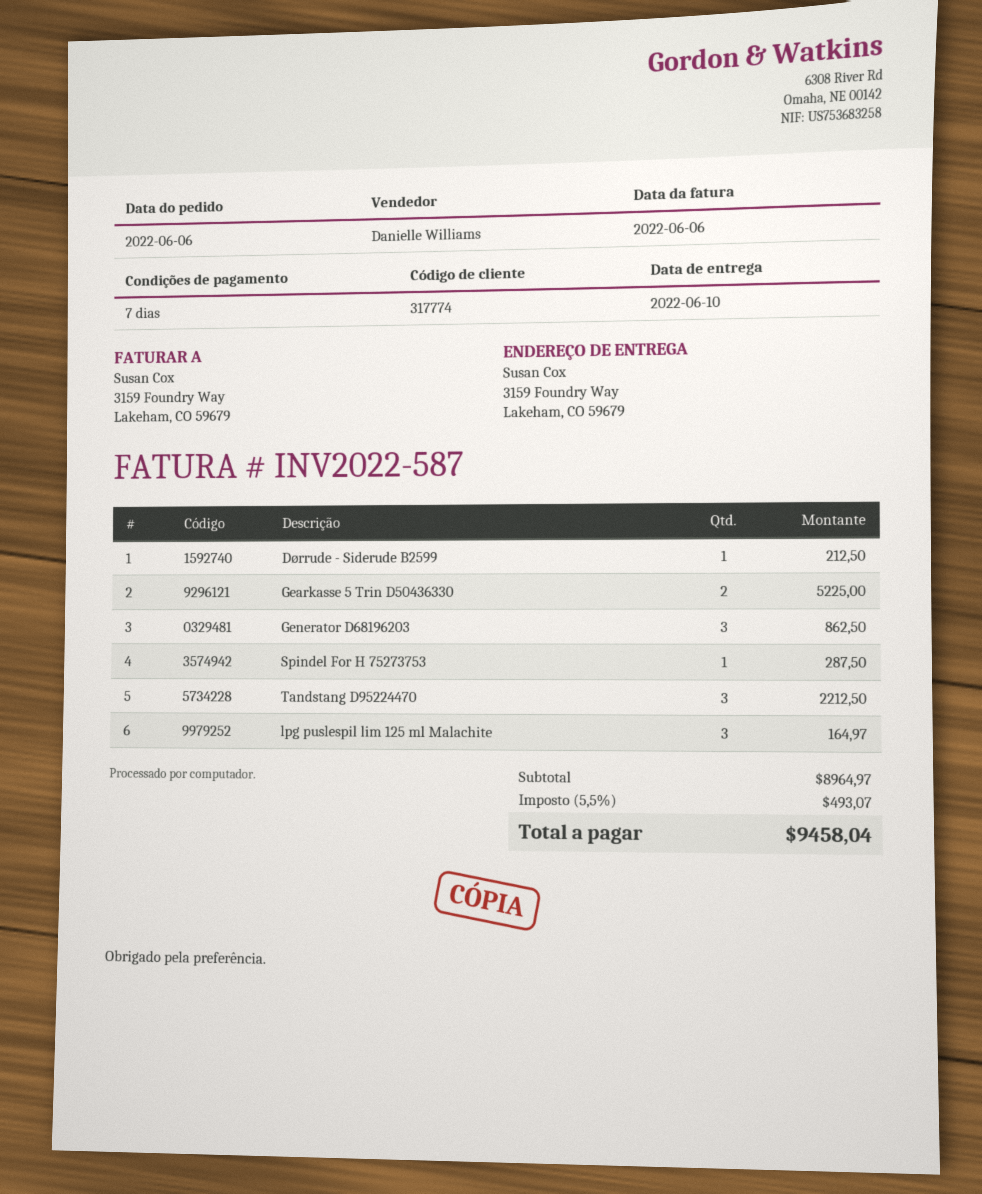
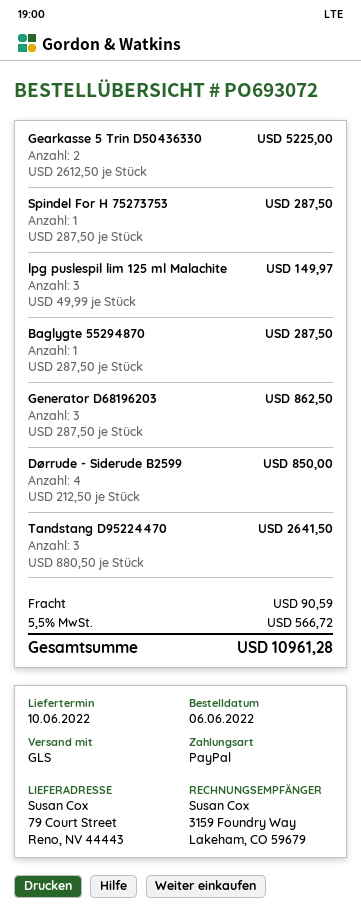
ship to: 3159 Foundry Way, Lakeham, CO 59679 -> 79 Court Street, Reno, NV 44443
Dørrude - Siderude B2599: 1 for 212.50 -> 4 for 850.00
Tandstang D95224470: 3 for 2212.50 -> 3 for 2641.50
lpg puslespil lim 125 ml Malachite: 3 for 164.97 -> 3 for 149.97
Baglygte 55294870: none -> 1 for 287.50
shipping: none -> 90.59
tax: 5.5% = 493.07 -> 5.5% = 566.72
total: 9458.04 -> 10961.28

